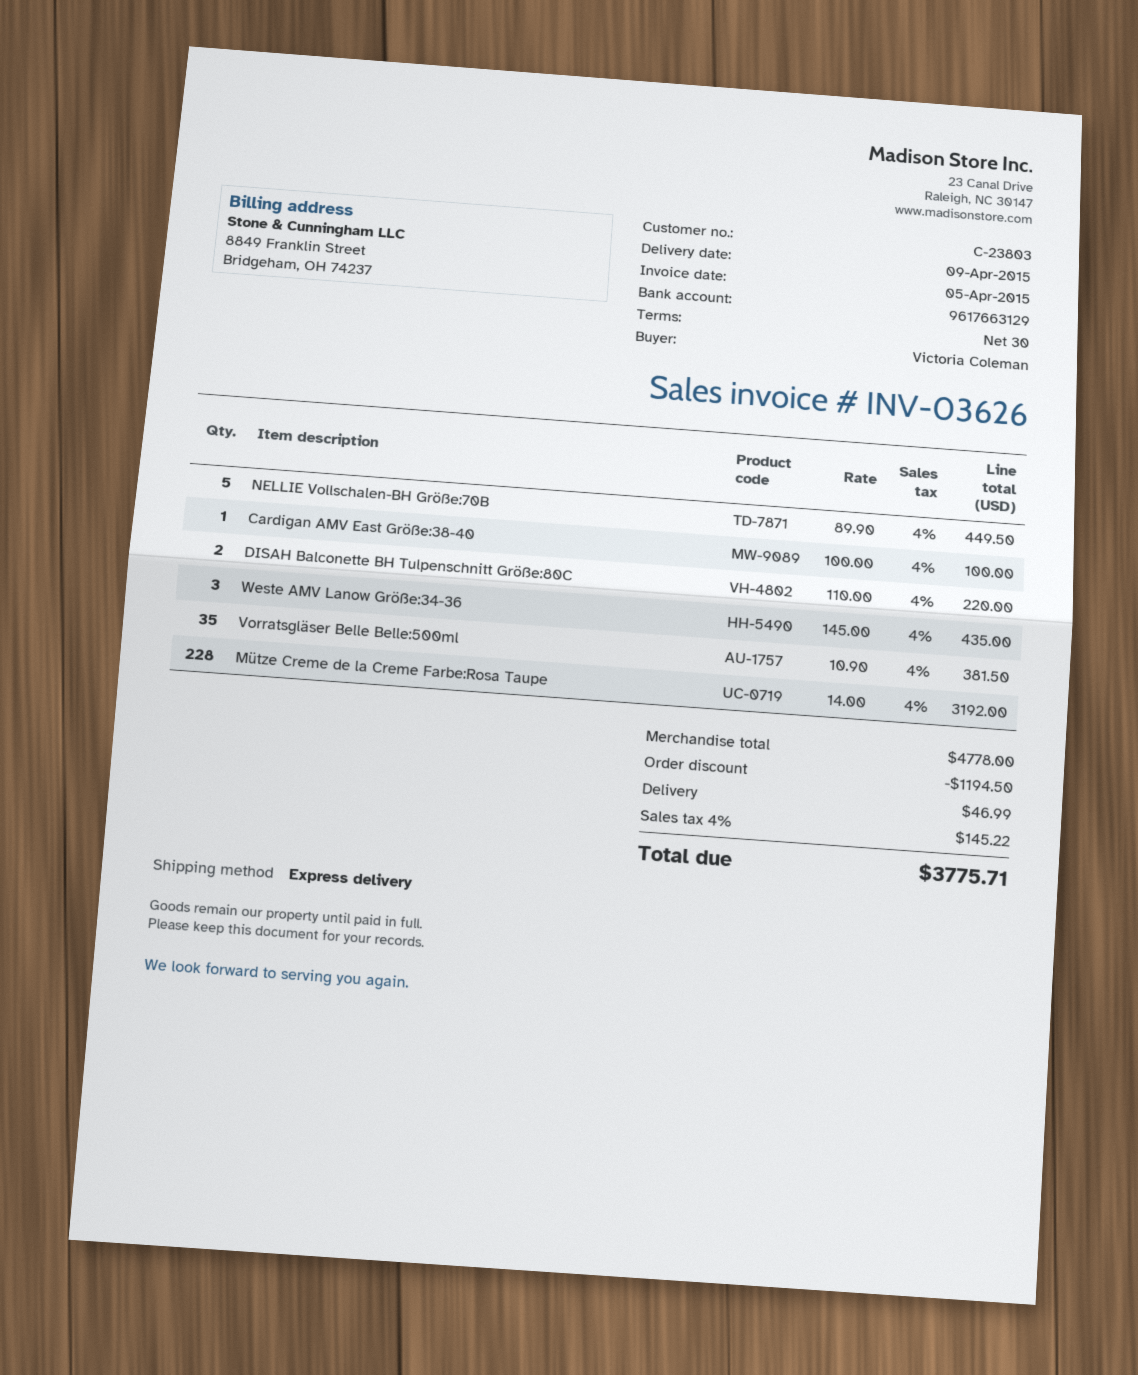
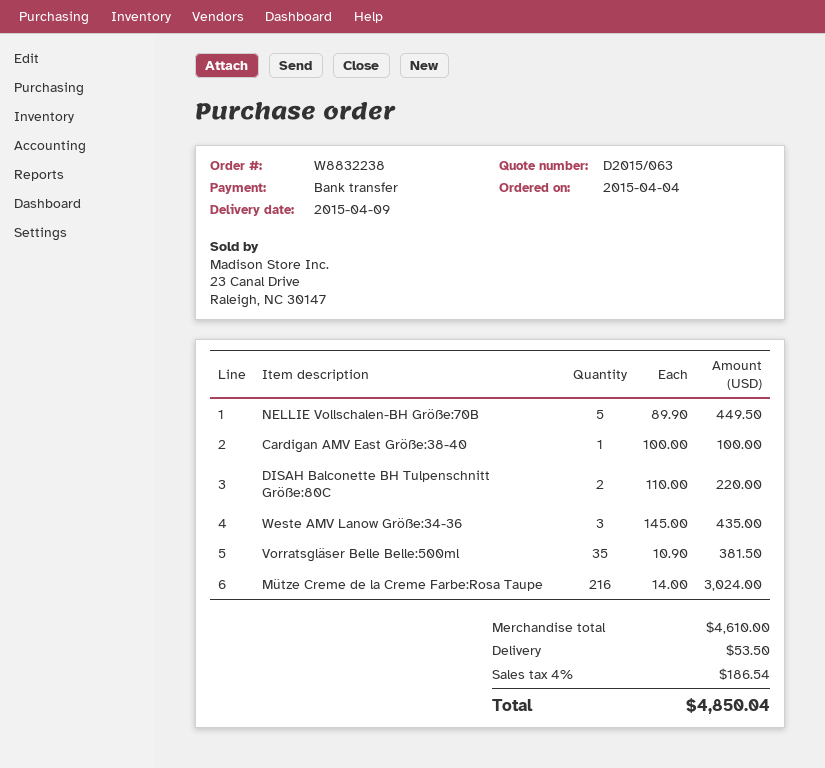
Mütze Creme de la Creme Farbe:Rosa Taupe: 228 x 14.00 = 3192.00 -> 216 x 14.00 = 3024.00
subtotal: 4778.00 -> 4610.00
discount: 1194.50 -> none
shipping: 46.99 -> 53.50
tax: 4% = 145.22 -> 4% = 186.54
total: 3775.71 -> 4850.04

